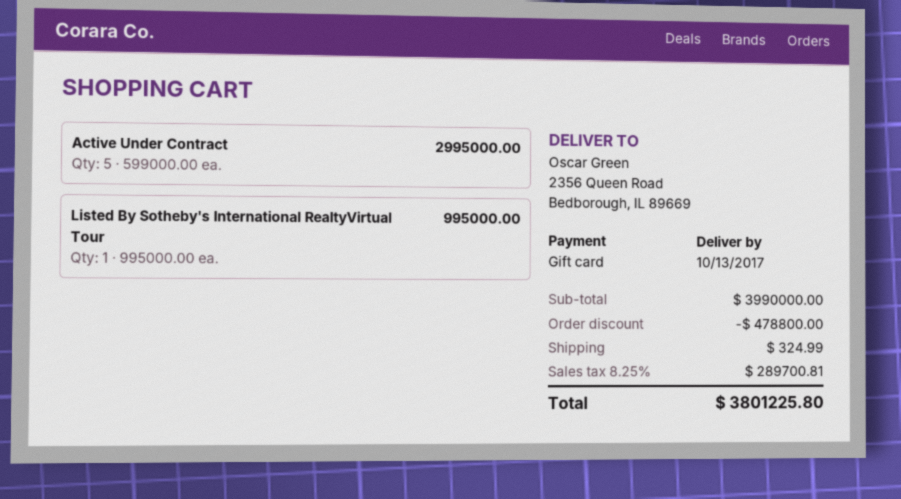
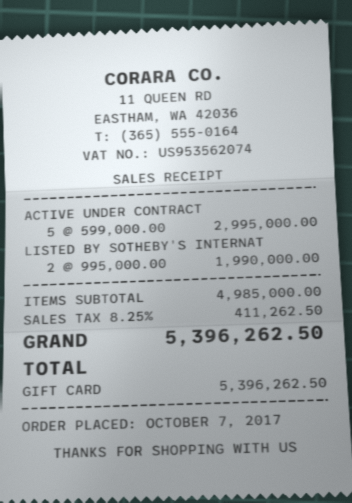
Listed By Sotheby's International RealtyVirtual Tour: 1 x 995000.00 = 995000.00 -> 2 x 995000.00 = 1990000.00
subtotal: 3990000.00 -> 4985000.00
discount: 478800.00 -> none
shipping: 324.99 -> none
tax: 8.25% = 289700.81 -> 8.25% = 411262.50
total: 3801225.80 -> 5396262.50

